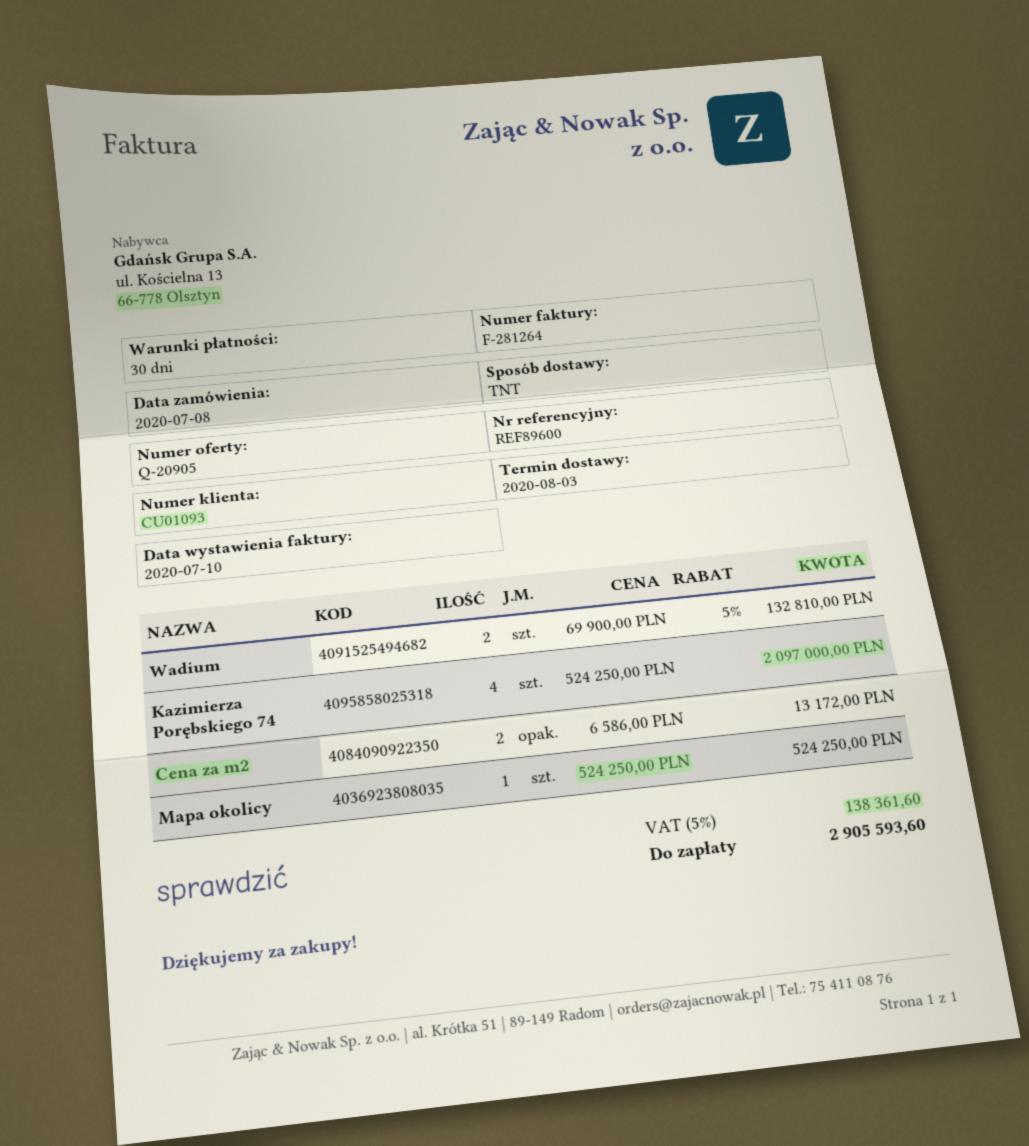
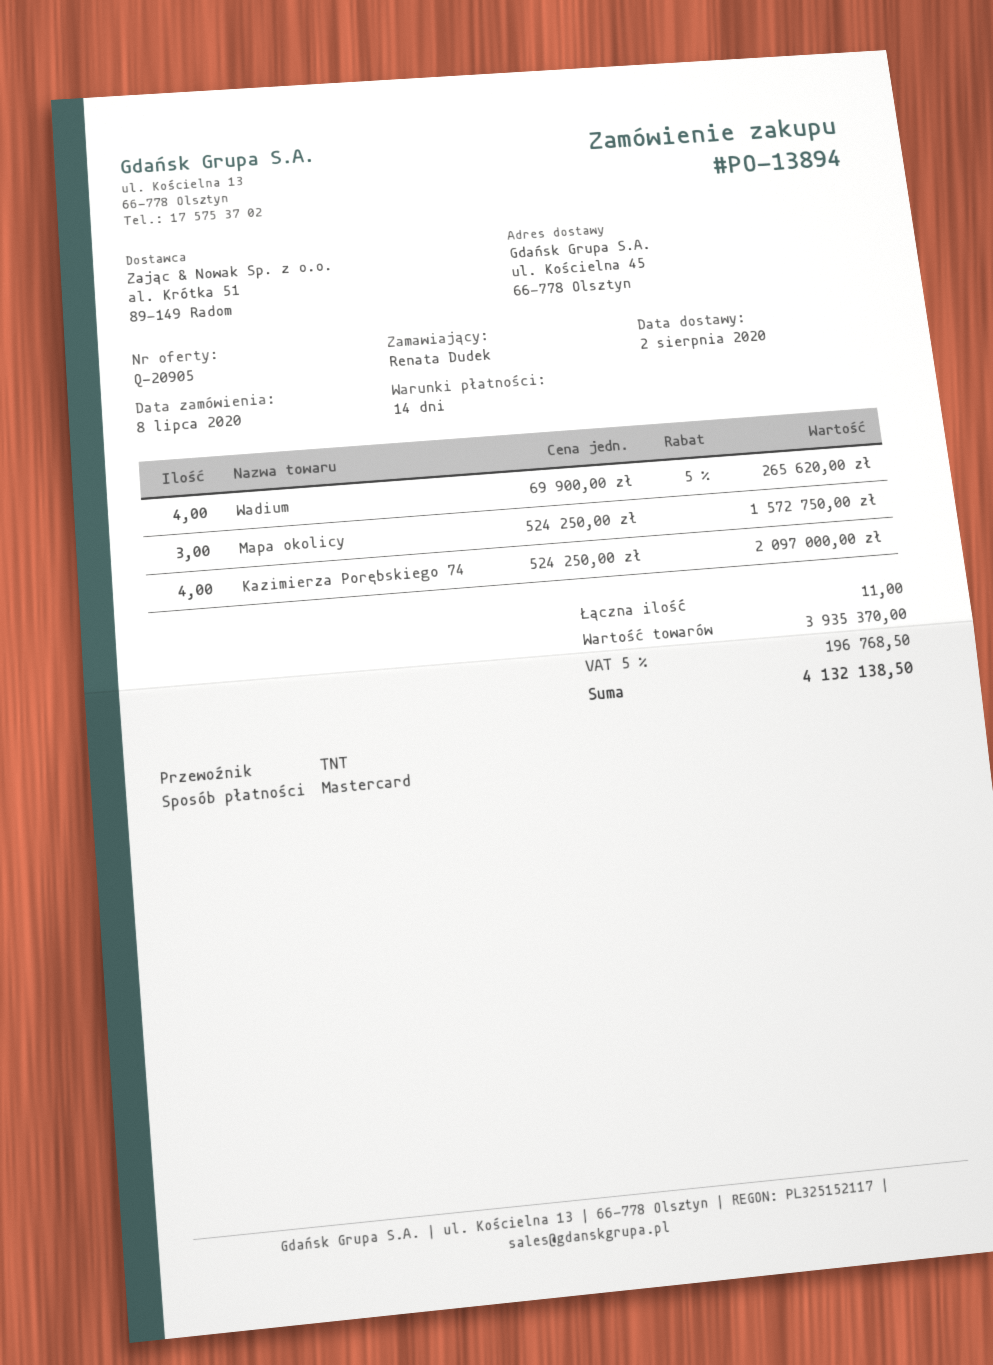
delivery date: 2020-08-03 -> 2020-08-02
payment terms: 30 days -> 14 days
Wadium: 2 x 69900.00 - 5% = 132810.00 -> 4 x 69900.00 - 5% = 265620.00
Cena za m2: 2 x 6586.00 = 13172.00 -> none
Mapa okolicy: 1 x 524250.00 = 524250.00 -> 3 x 524250.00 = 1572750.00
tax: 5% = 138361.60 -> 5% = 196768.50
total: 2905593.60 -> 4132138.50

